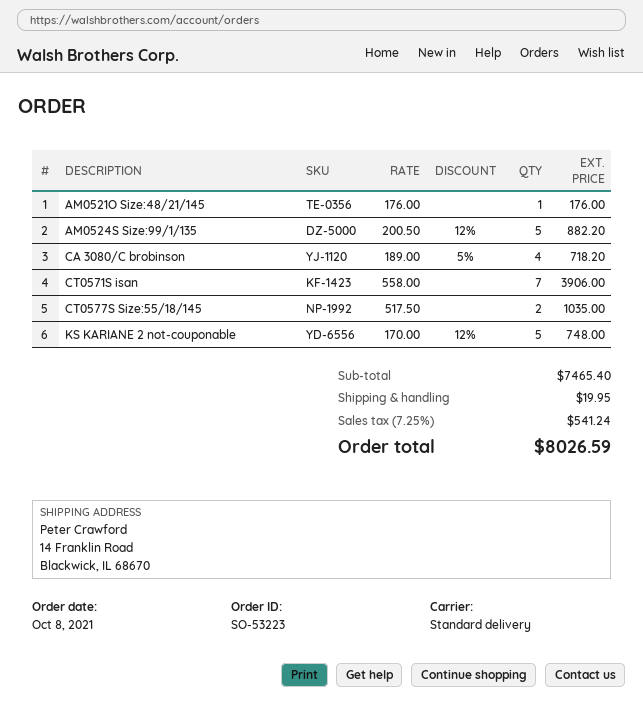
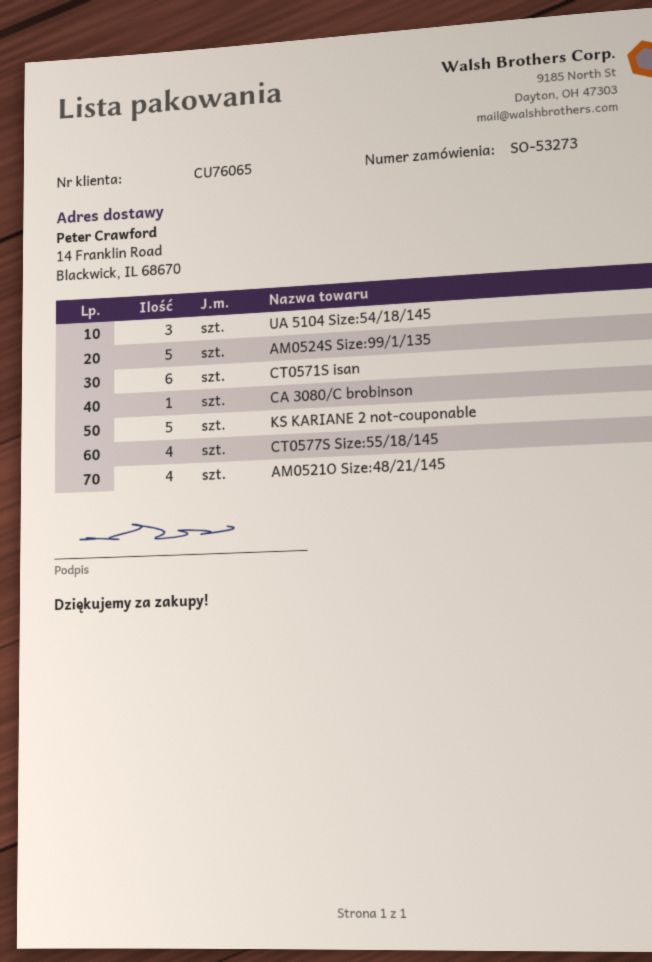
order number: SO-53223 -> SO-53273
AM0521O Size:48/21/145: 1 -> 4
CA 3080/C brobinson: 4 -> 1
CT0571S isan: 7 -> 6
CT0577S Size:55/18/145: 2 -> 4
UA 5104 Size:54/18/145: none -> 3

